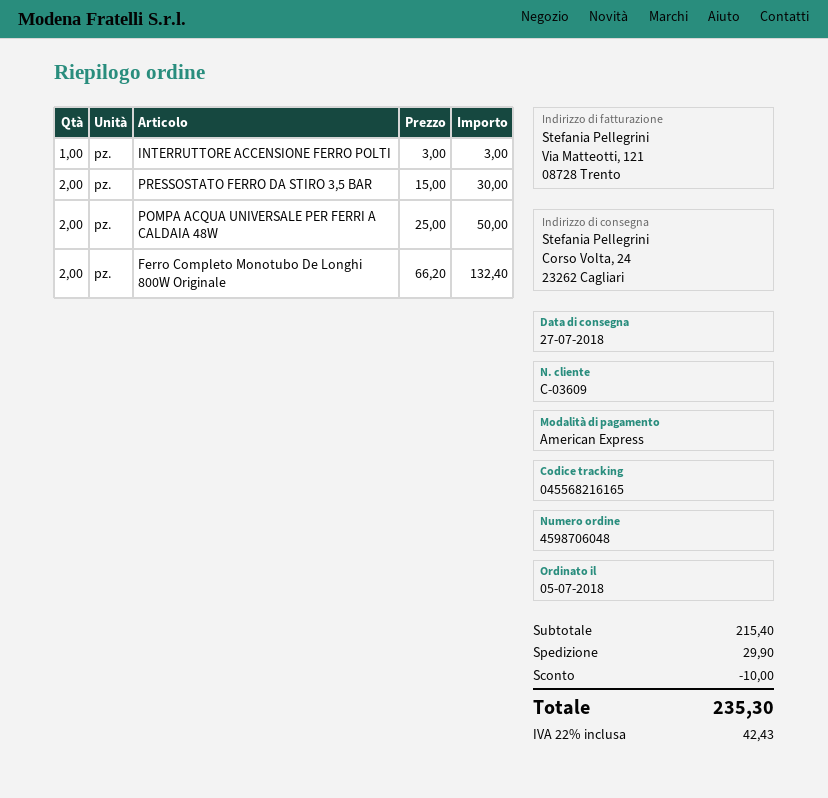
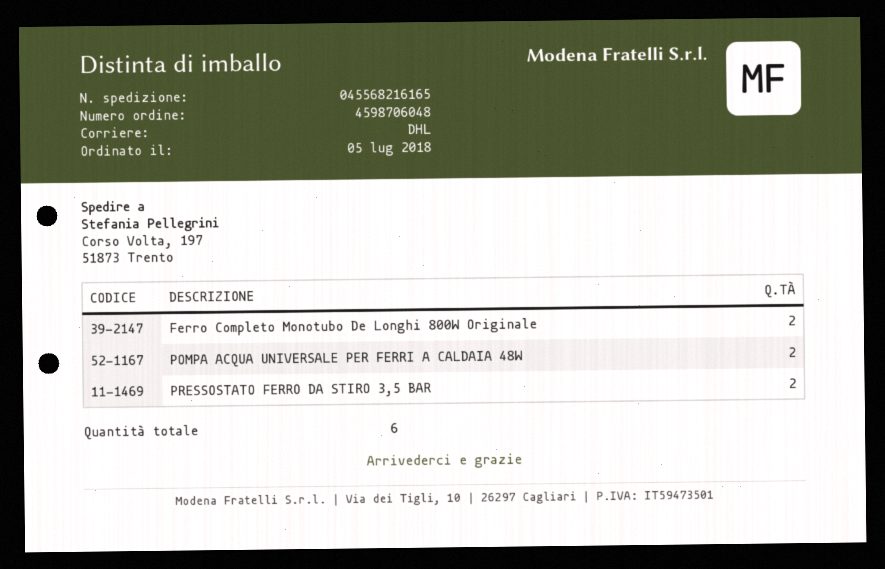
ship to: Corso Volta, 24, 23262 Cagliari -> Corso Volta, 197, 51873 Trento
INTERRUTTORE ACCENSIONE FERRO POLTI: 1 -> none

